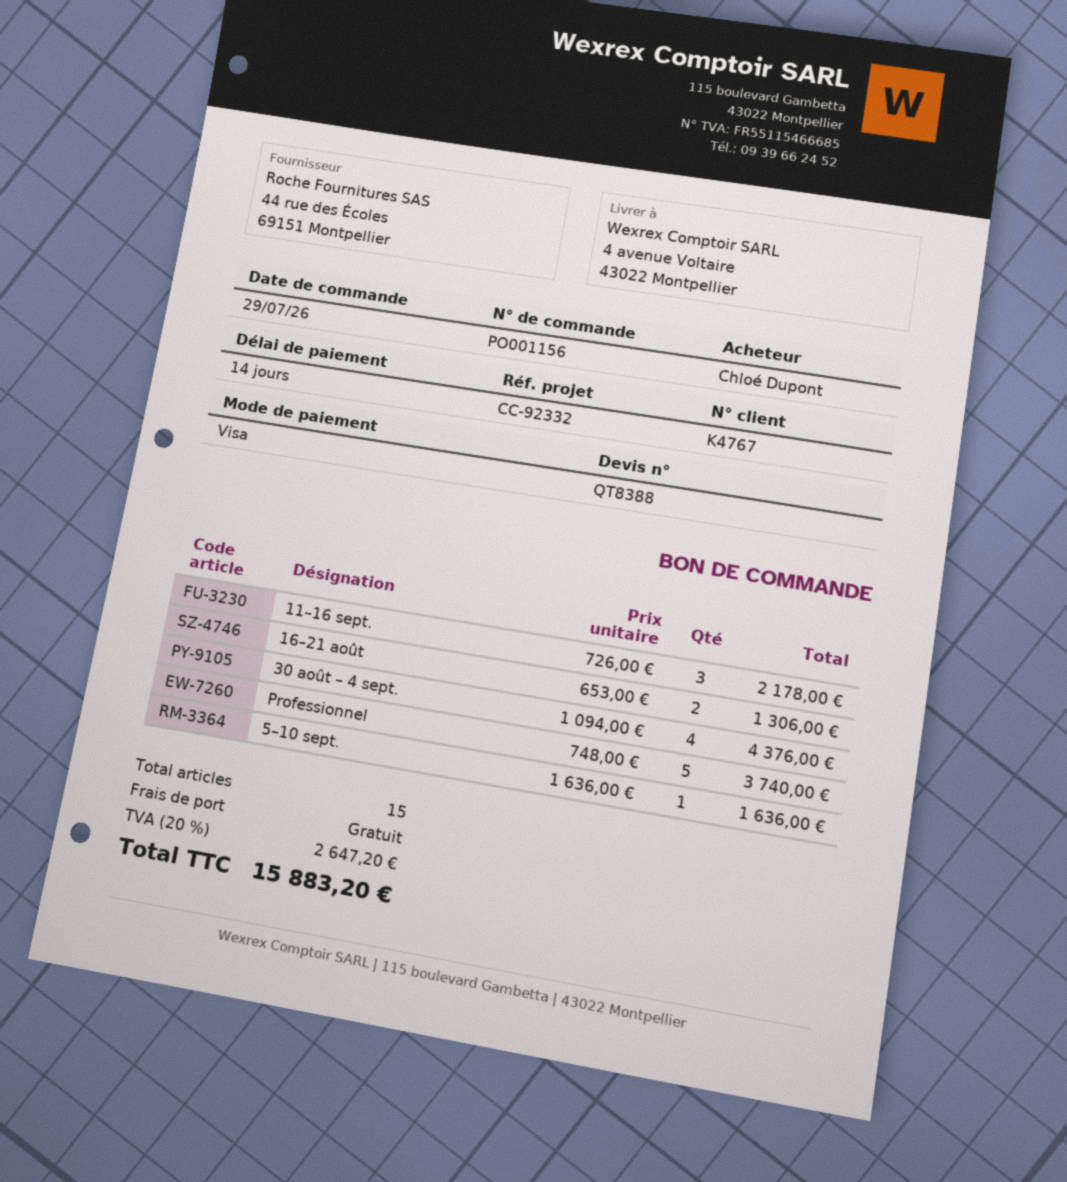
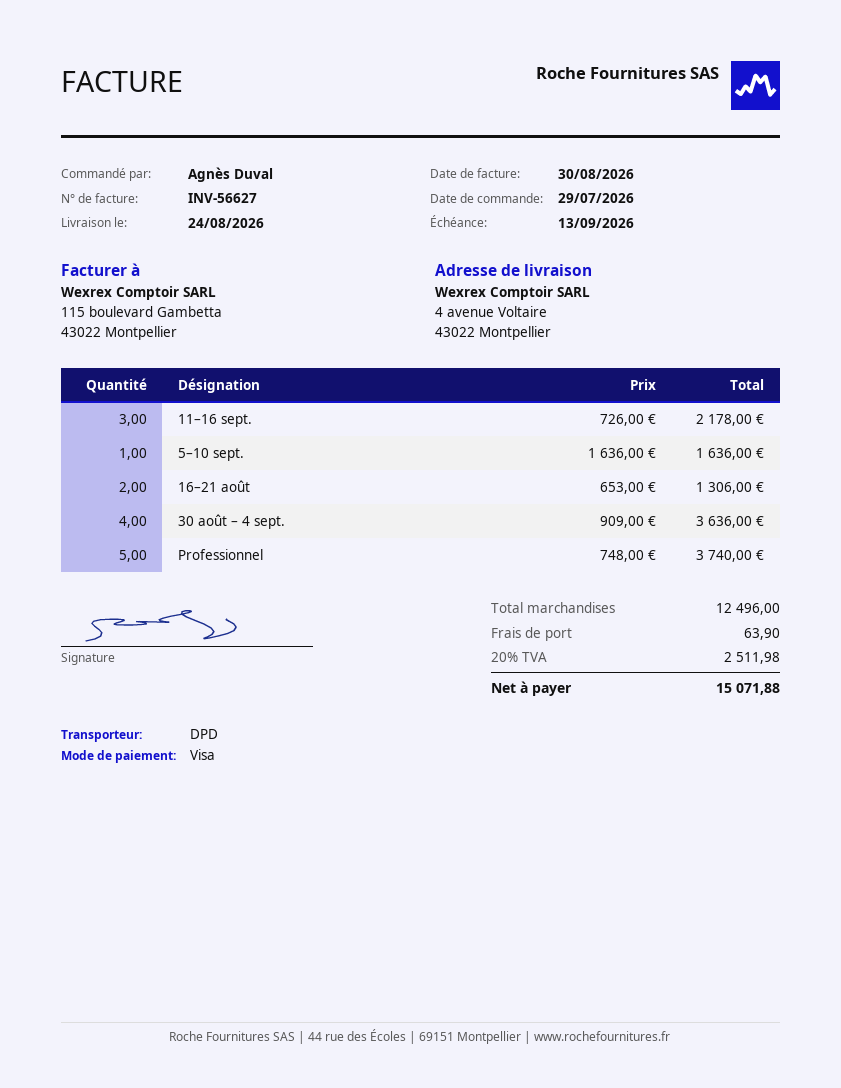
ordered by: Chloé Dupont -> Agnès Duval
30 août – 4 sept.: 4 x 1094.00 = 4376.00 -> 4 x 909.00 = 3636.00
shipping: 0.00 -> 63.90
tax: 20% = 2647.20 -> 20% = 2511.98
total: 15883.20 -> 15071.88

